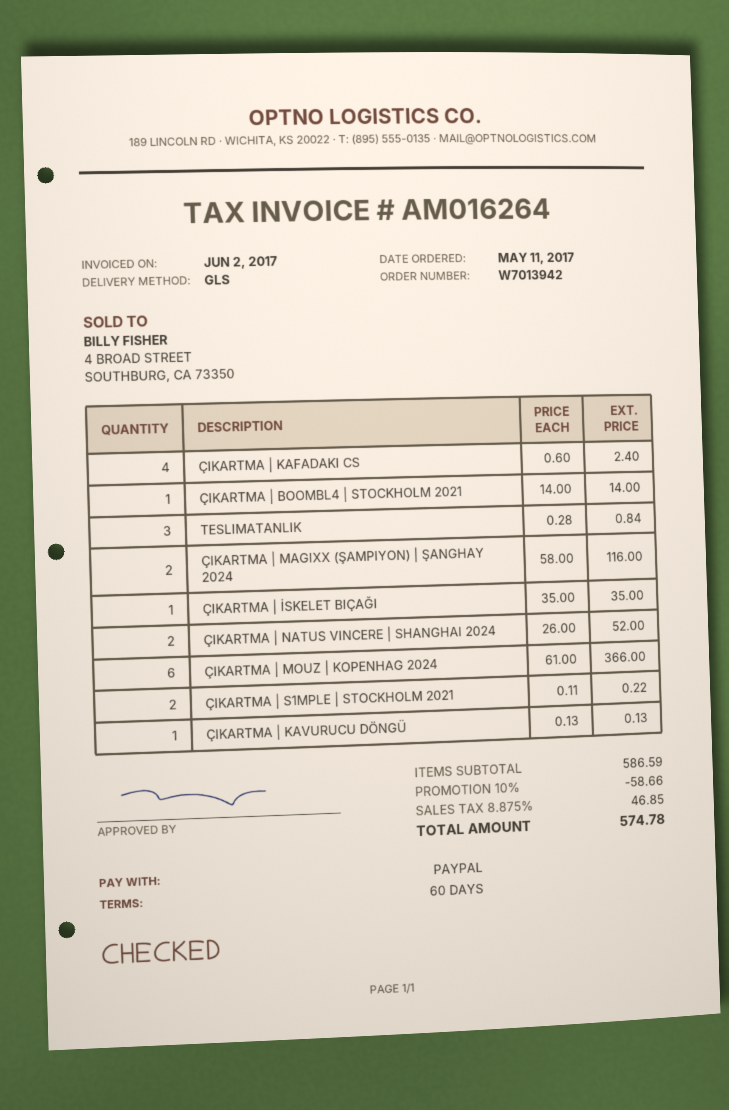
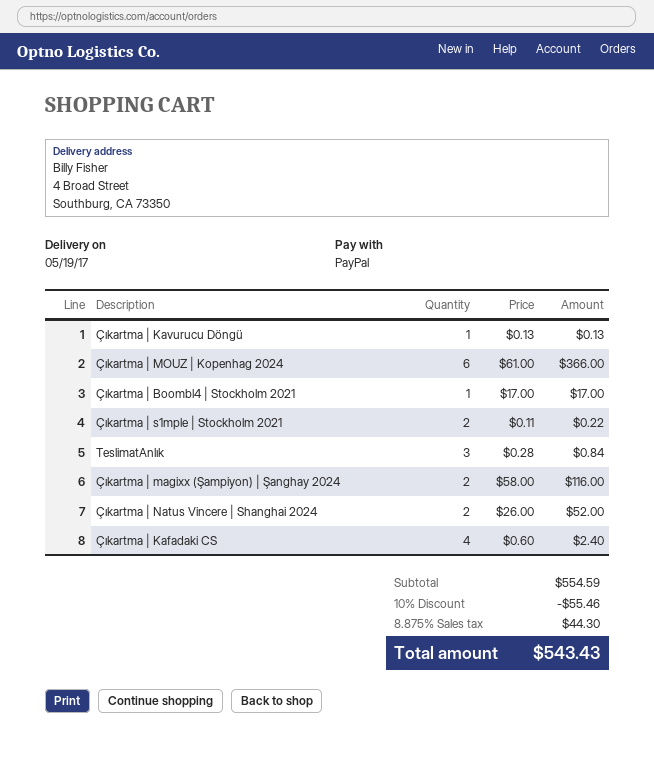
ÇIKARTMA | BOOMBL4 | STOCKHOLM 2021: 1 x 14.00 = 14.00 -> 1 x 17.00 = 17.00
ÇIKARTMA | İSKELET BIÇAĞI: 1 x 35.00 = 35.00 -> none
subtotal: 586.59 -> 554.59
discount: 10% = 58.66 -> 10% = 55.46
tax: 8.875% = 46.85 -> 8.875% = 44.30
total: 574.78 -> 543.43

